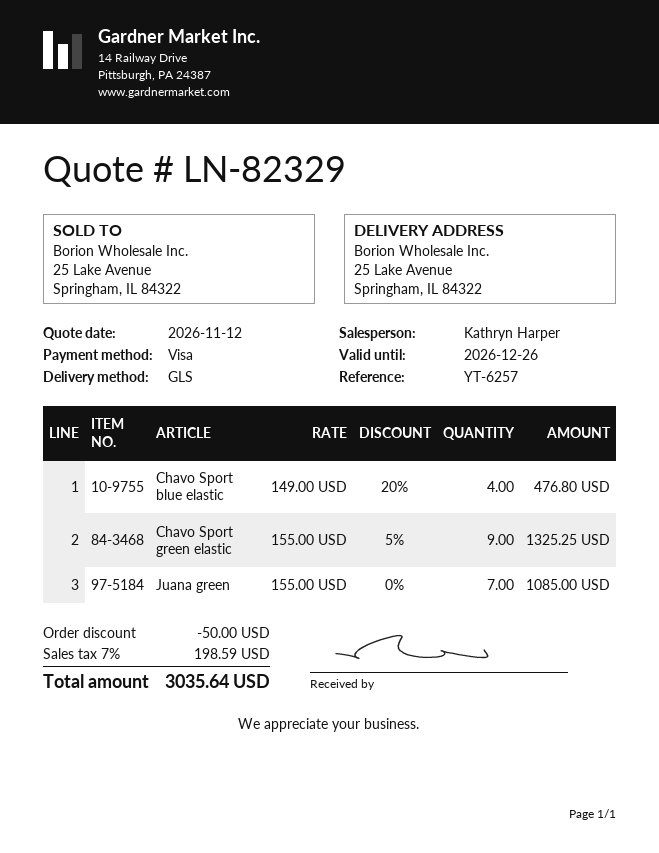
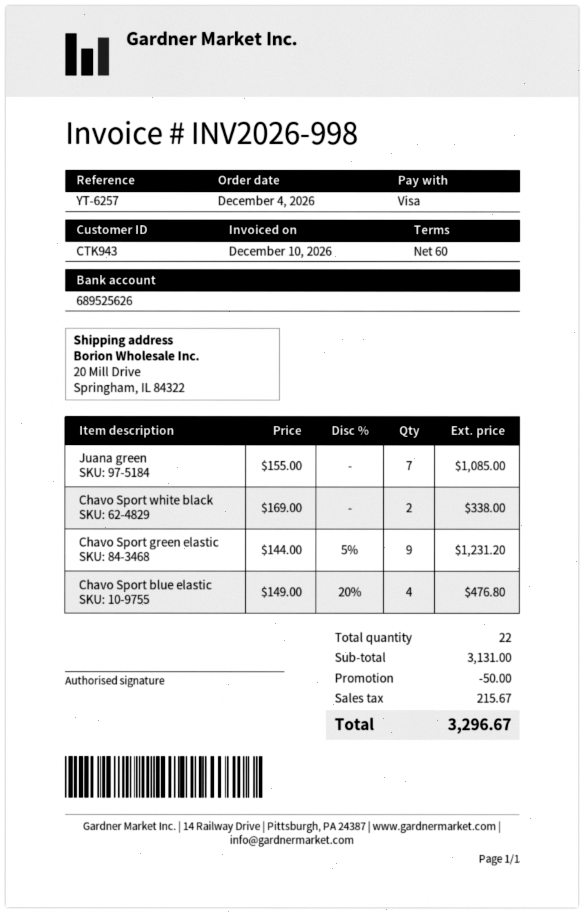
ship to: 25 Lake Avenue, Springham, IL 84322 -> 20 Mill Drive, Springham, IL 84322
Chavo Sport green elastic: 9 x 155.00 - 5% = 1325.25 -> 9 x 144.00 - 5% = 1231.20
Chavo Sport white black: none -> 2 x 169.00 = 338.00
tax: 198.59 -> 215.67
total: 3035.64 -> 3296.67

